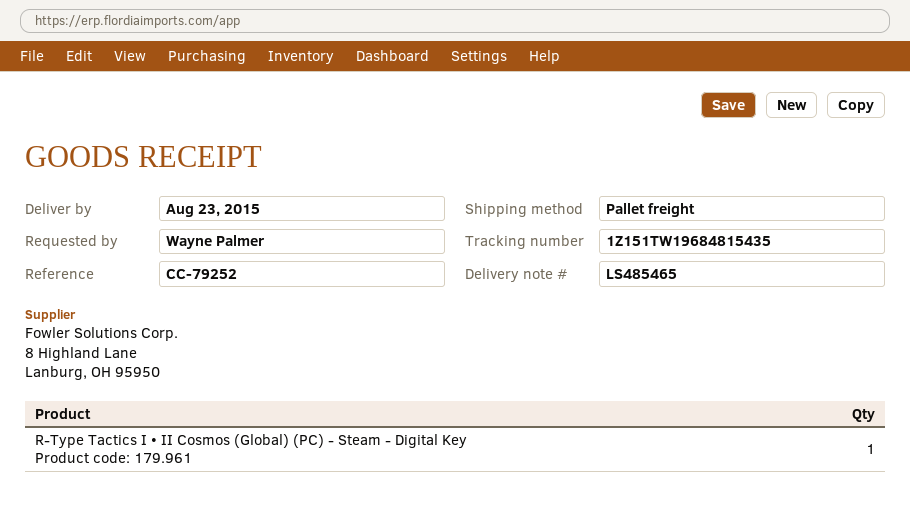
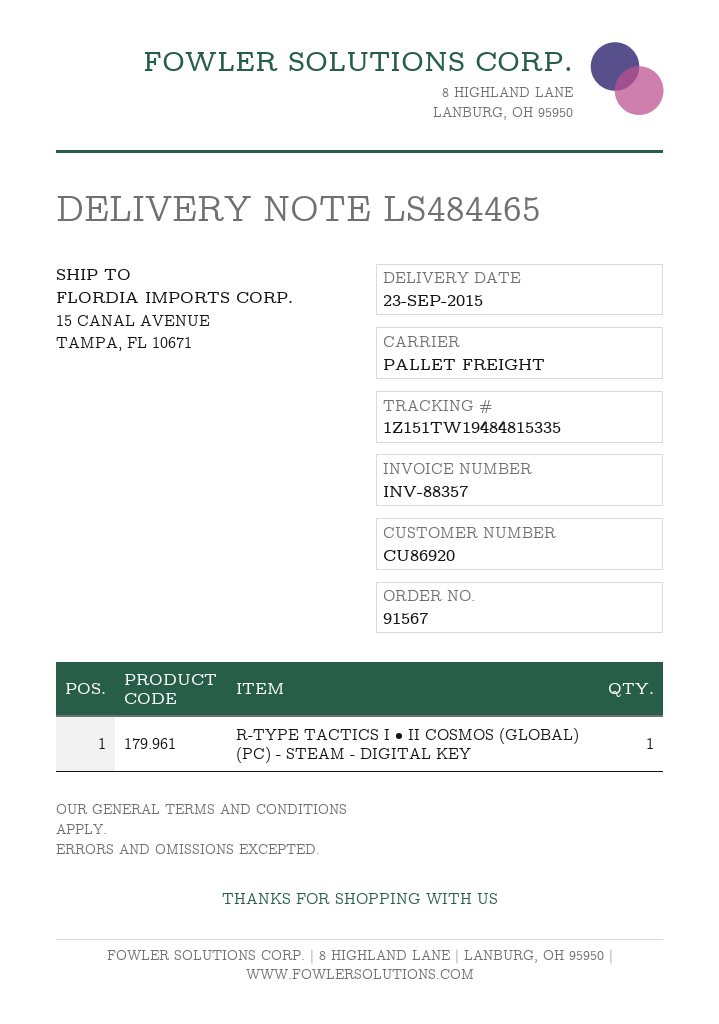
delivery note number: LS485465 -> LS484465
delivery date: 2015-08-23 -> 2015-09-23
tracking number: 1Z151TW19684815435 -> 1Z151TW19484815335

